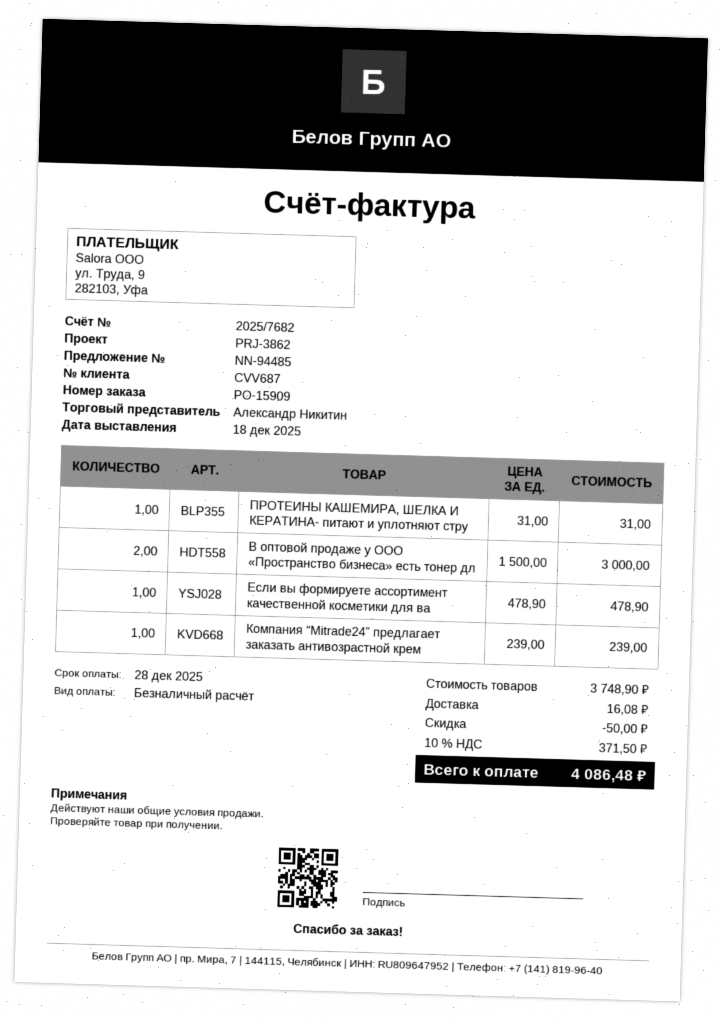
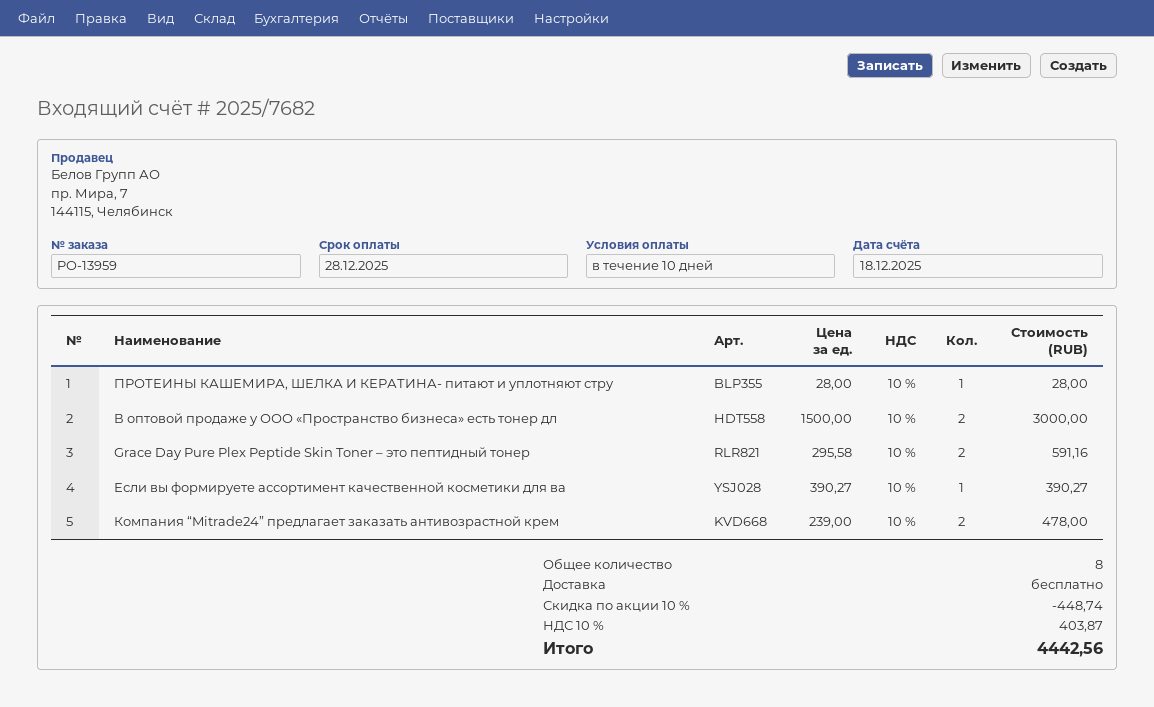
order number: PO-15909 -> PO-13959
ПРОТЕИНЫ КАШЕМИРА, ШЕЛКА И КЕРАТИНА- питают и уплотняют стру: 1 x 31.00 = 31.00 -> 1 x 28.00 = 28.00
Если вы формируете ассортимент качественной косметики для ва: 1 x 478.90 = 478.90 -> 1 x 390.27 = 390.27
Компания “Mitrade24” предлагает заказать антивозрастной крем: 1 x 239.00 = 239.00 -> 2 x 239.00 = 478.00
Grace Day Pure Plex Peptide Skin Toner – это пептидный тонер: none -> 2 x 295.58 = 591.16
discount: 50.00 -> 448.74
shipping: 16.08 -> 0.00
tax: 10% = 371.50 -> 10% = 403.87
total: 4086.48 -> 4442.56

